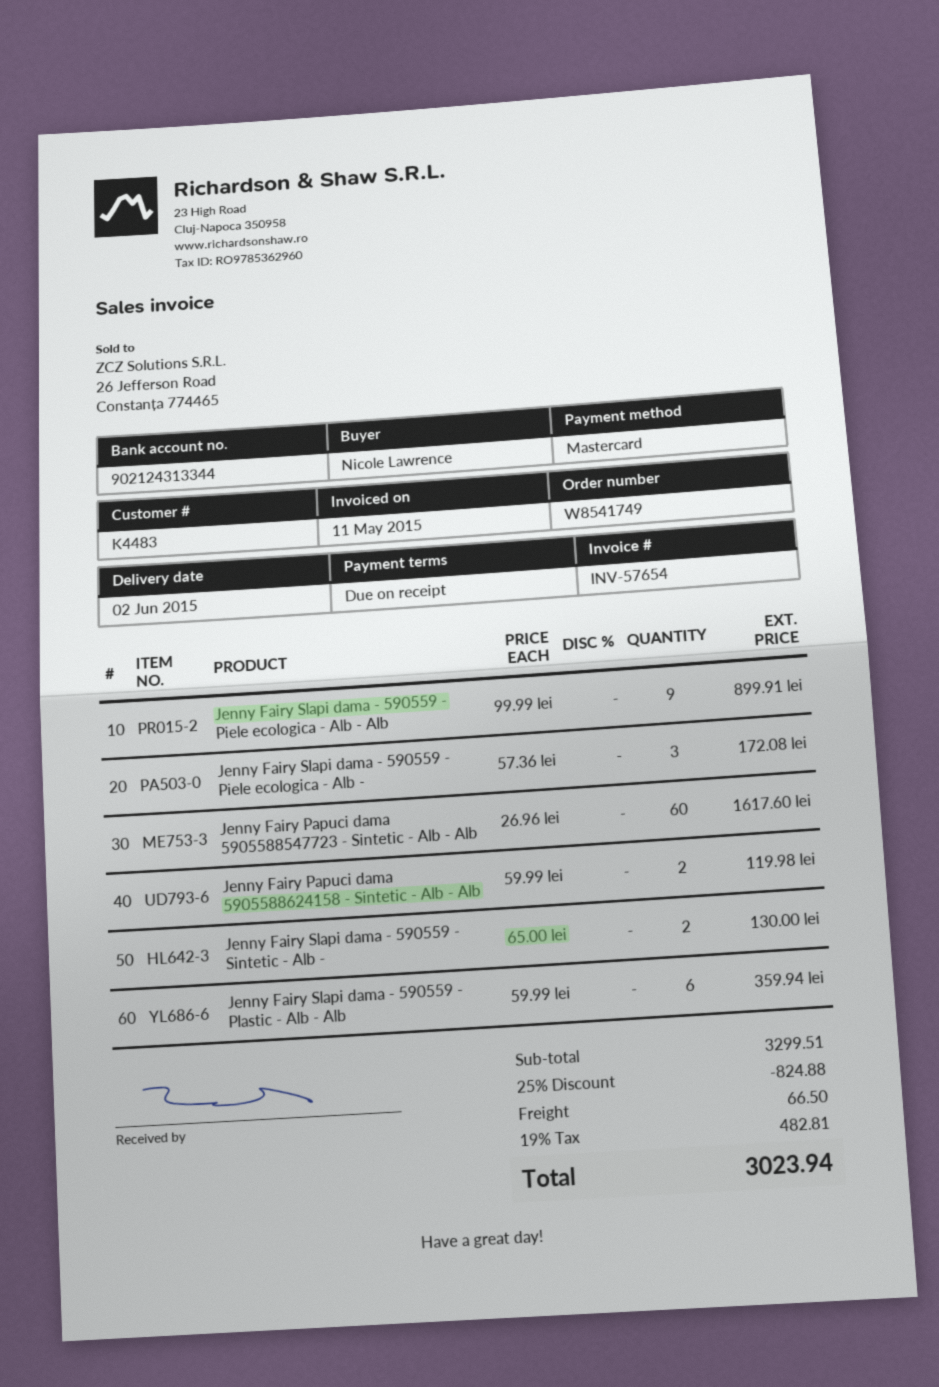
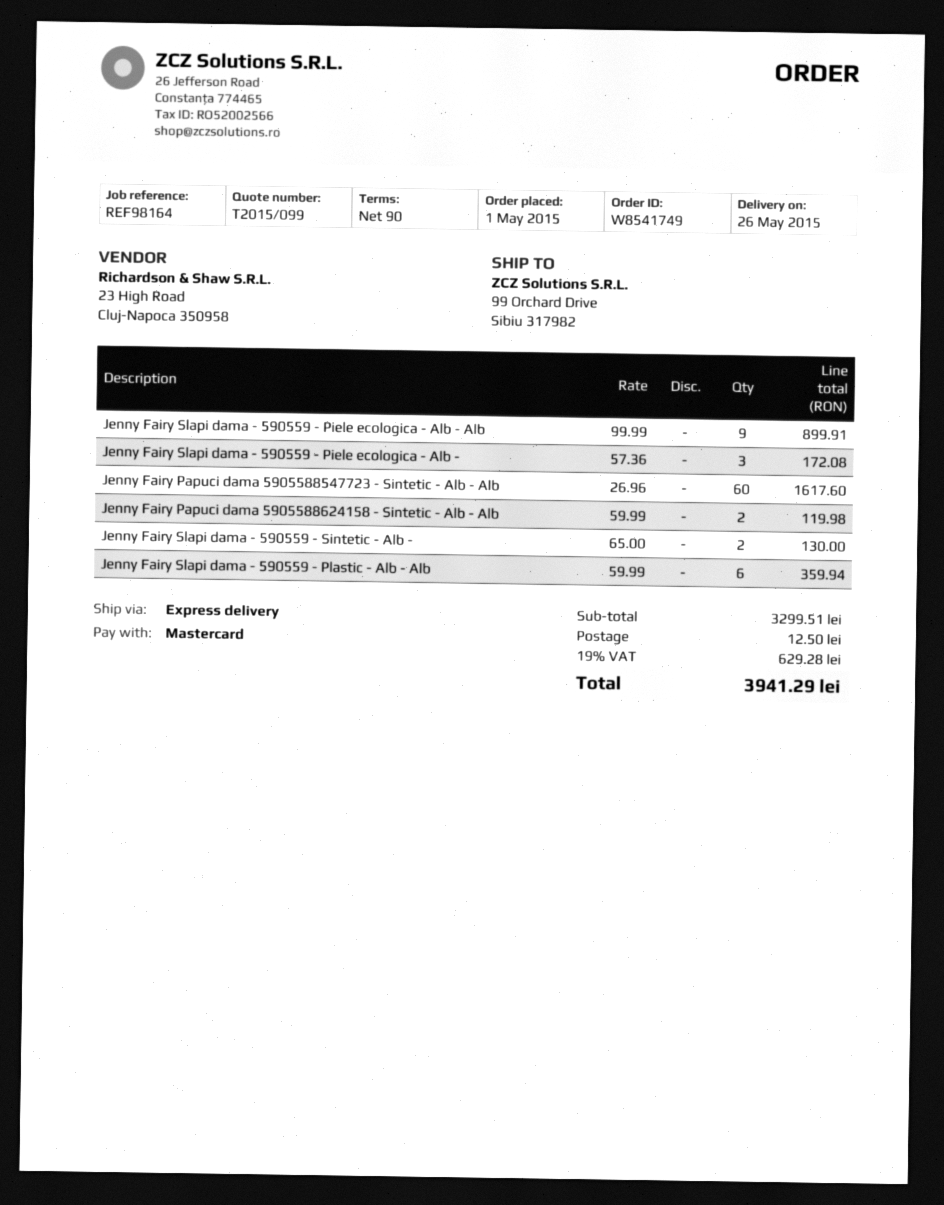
delivery date: 2015-06-02 -> 2015-05-26
payment terms: on receipt -> 90 days
discount: 25% = 824.88 -> none
shipping: 66.50 -> 12.50
tax: 19% = 482.81 -> 19% = 629.28
total: 3023.94 -> 3941.29

